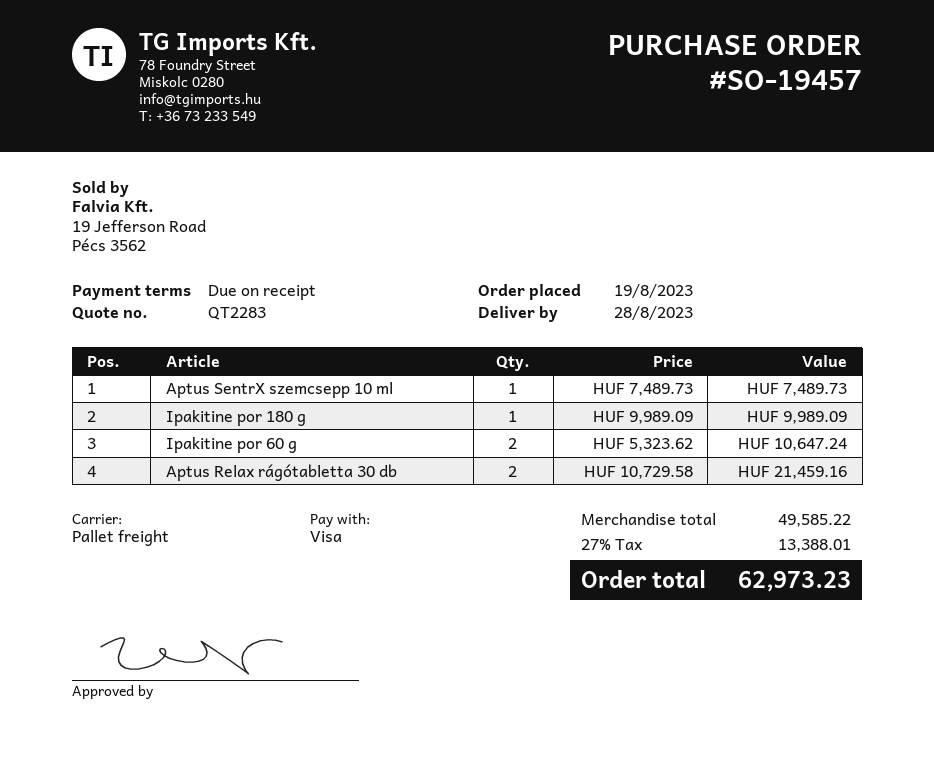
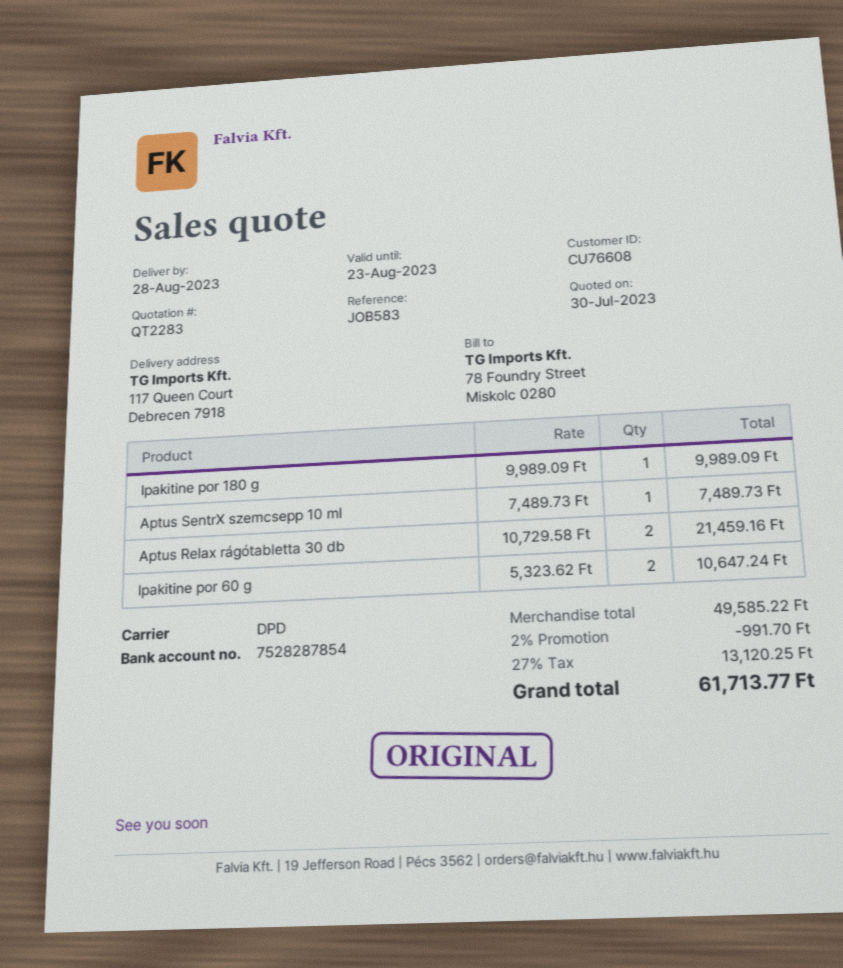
shipping method: pallet freight -> DPD
discount: none -> 2% = 991.70
tax: 27% = 13388.01 -> 27% = 13120.25
total: 62973.23 -> 61713.77

